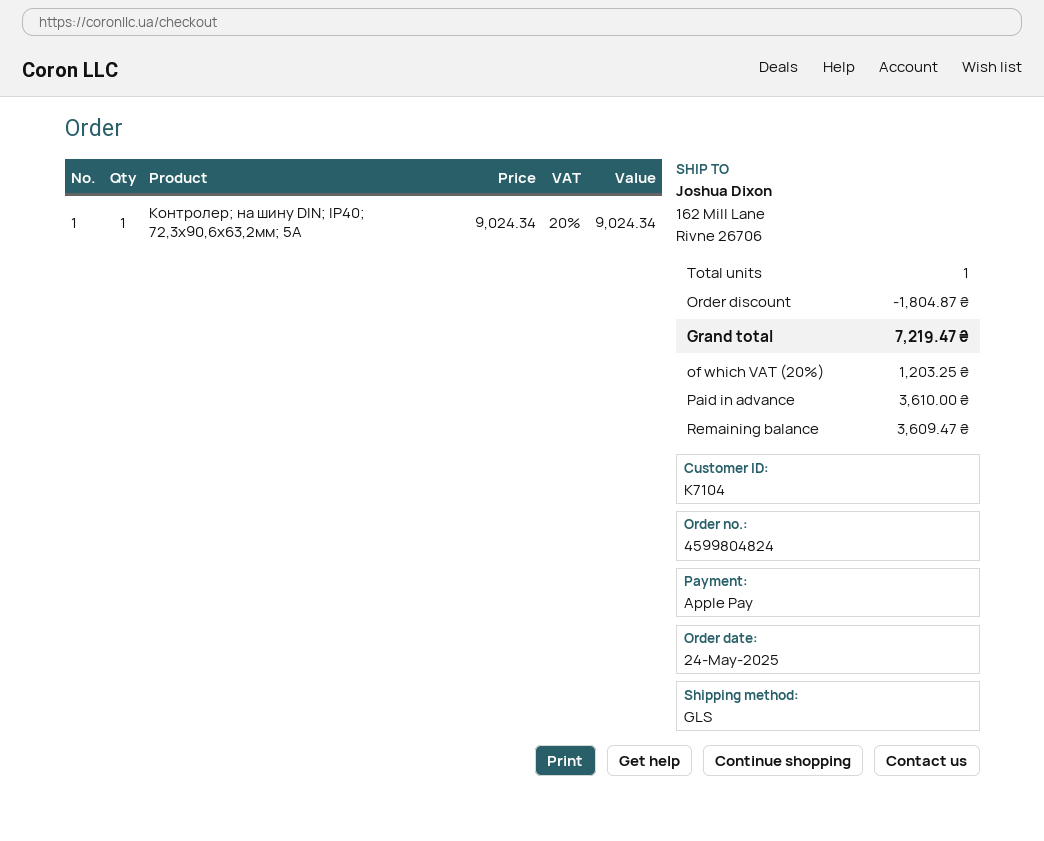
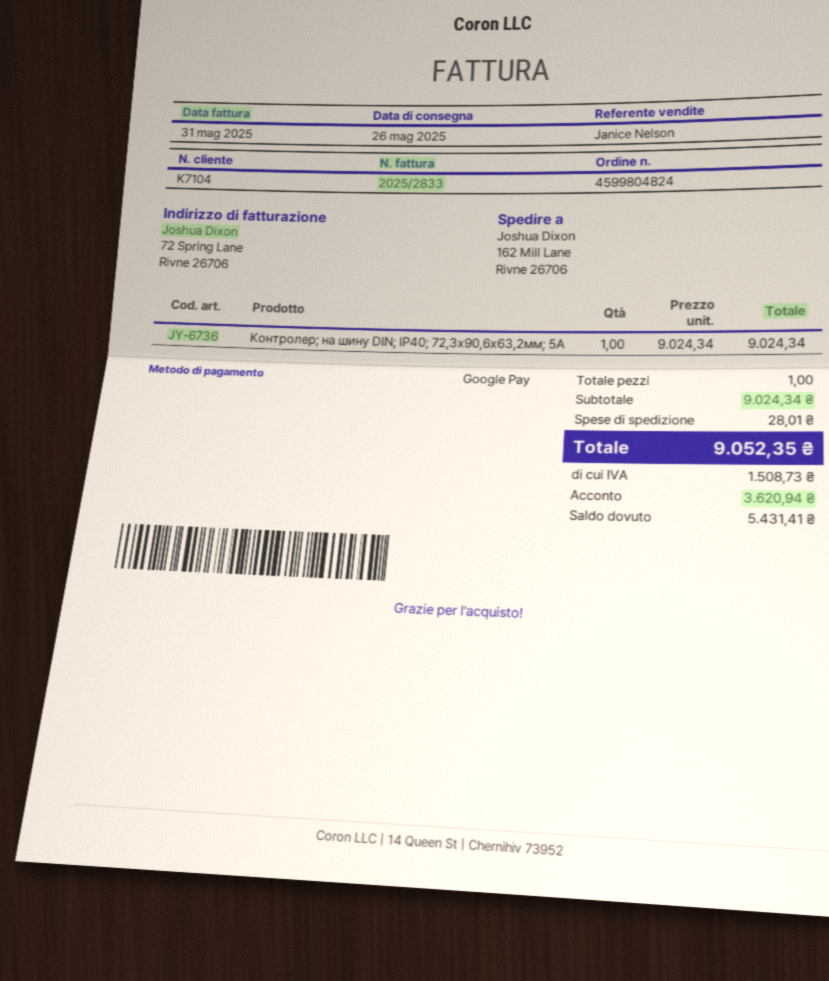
payment method: Apple Pay -> Google Pay
discount: 1804.87 -> none
shipping: none -> 28.01
tax: 1203.25 -> 1508.73
total: 7219.47 -> 9052.35
deposit: 3610.00 -> 3620.94
balance: 3609.47 -> 5431.41

